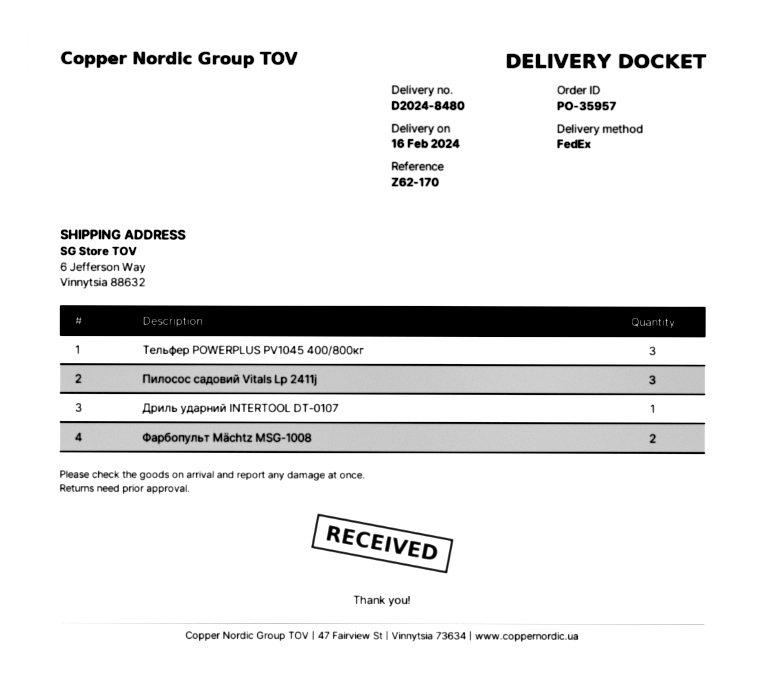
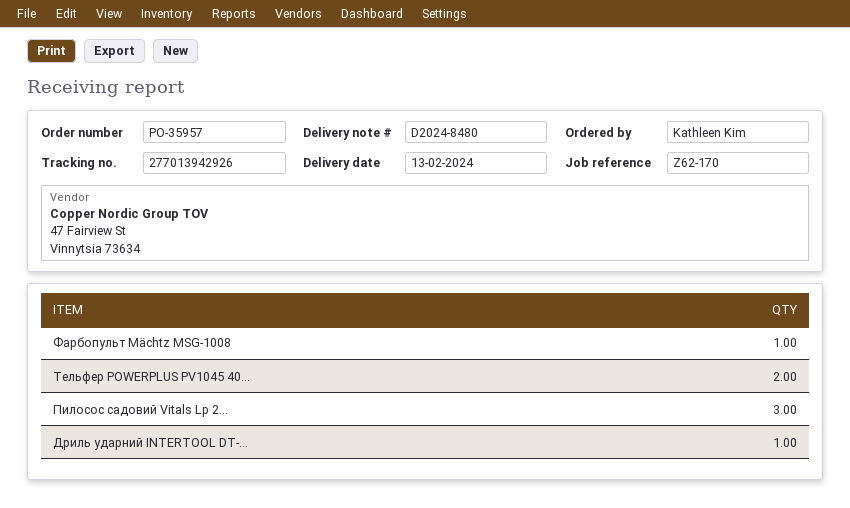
delivery date: 2024-02-16 -> 2024-02-13
Тельфер POWERPLUS PV1045 400/800кг: 3 -> 2
Фарбопульт Mächtz MSG‑1008: 2 -> 1

